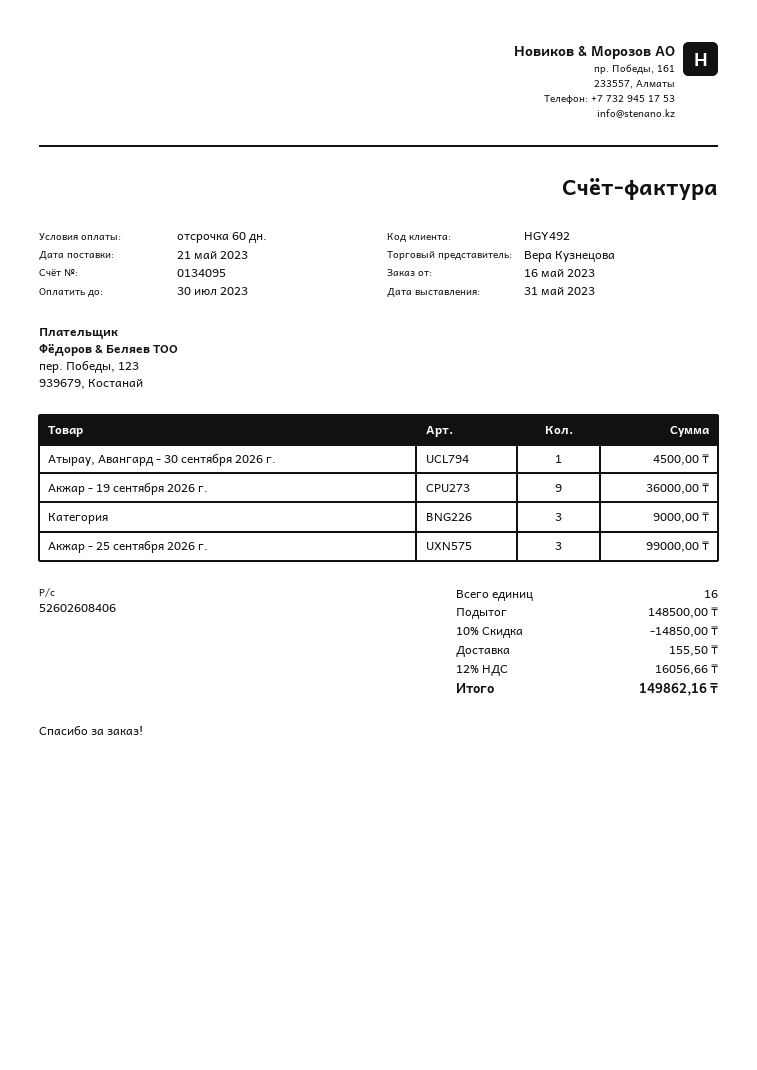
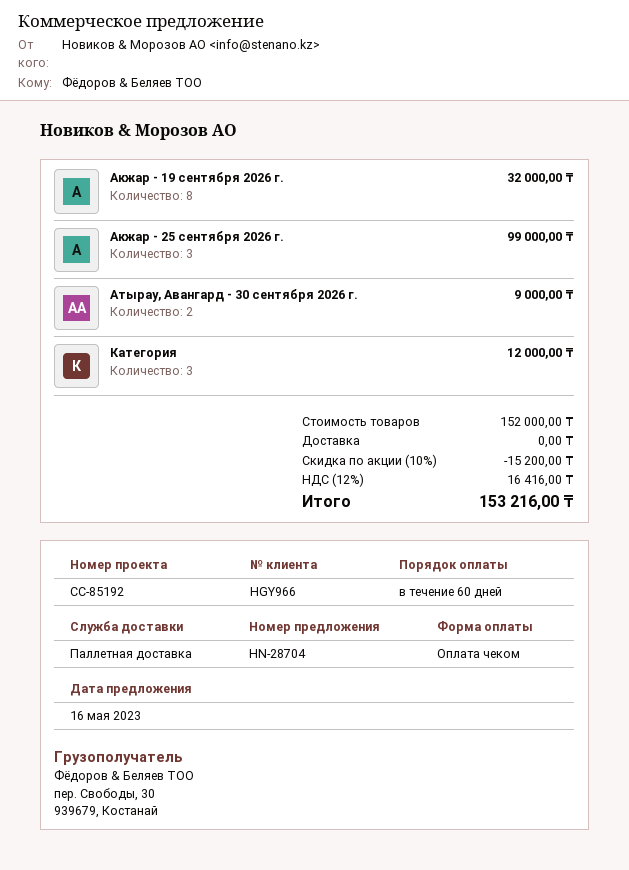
customer number: HGY492 -> HGY966
Атырау, Авангард - 30 сентября 2026 г.: 1 for 4500.00 -> 2 for 9000.00
Акжар - 19 сентября 2026 г.: 9 for 36000.00 -> 8 for 32000.00
Категория: 3 for 9000.00 -> 3 for 12000.00
subtotal: 148500.00 -> 152000.00
discount: 10% = 14850.00 -> 10% = 15200.00
shipping: 155.50 -> 0.00
tax: 12% = 16056.66 -> 12% = 16416.00
total: 149862.16 -> 153216.00

